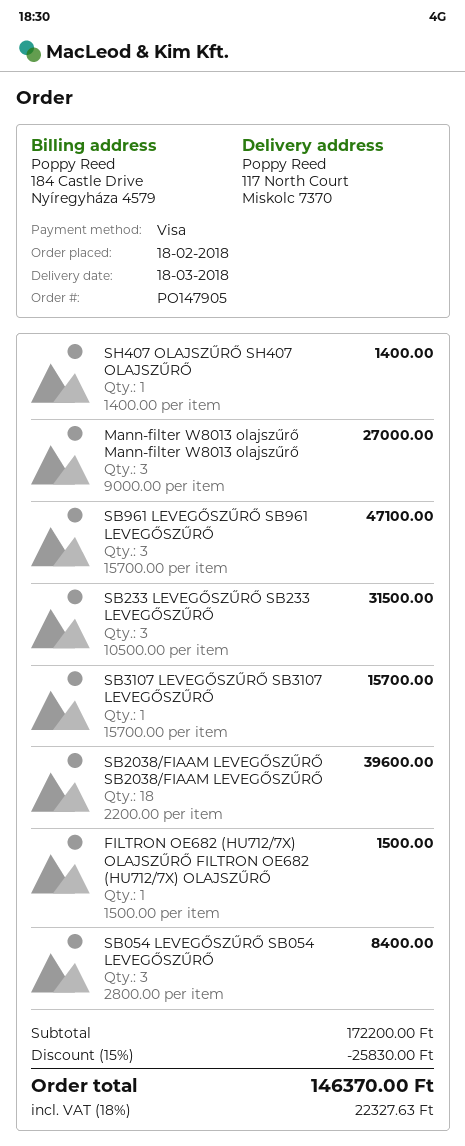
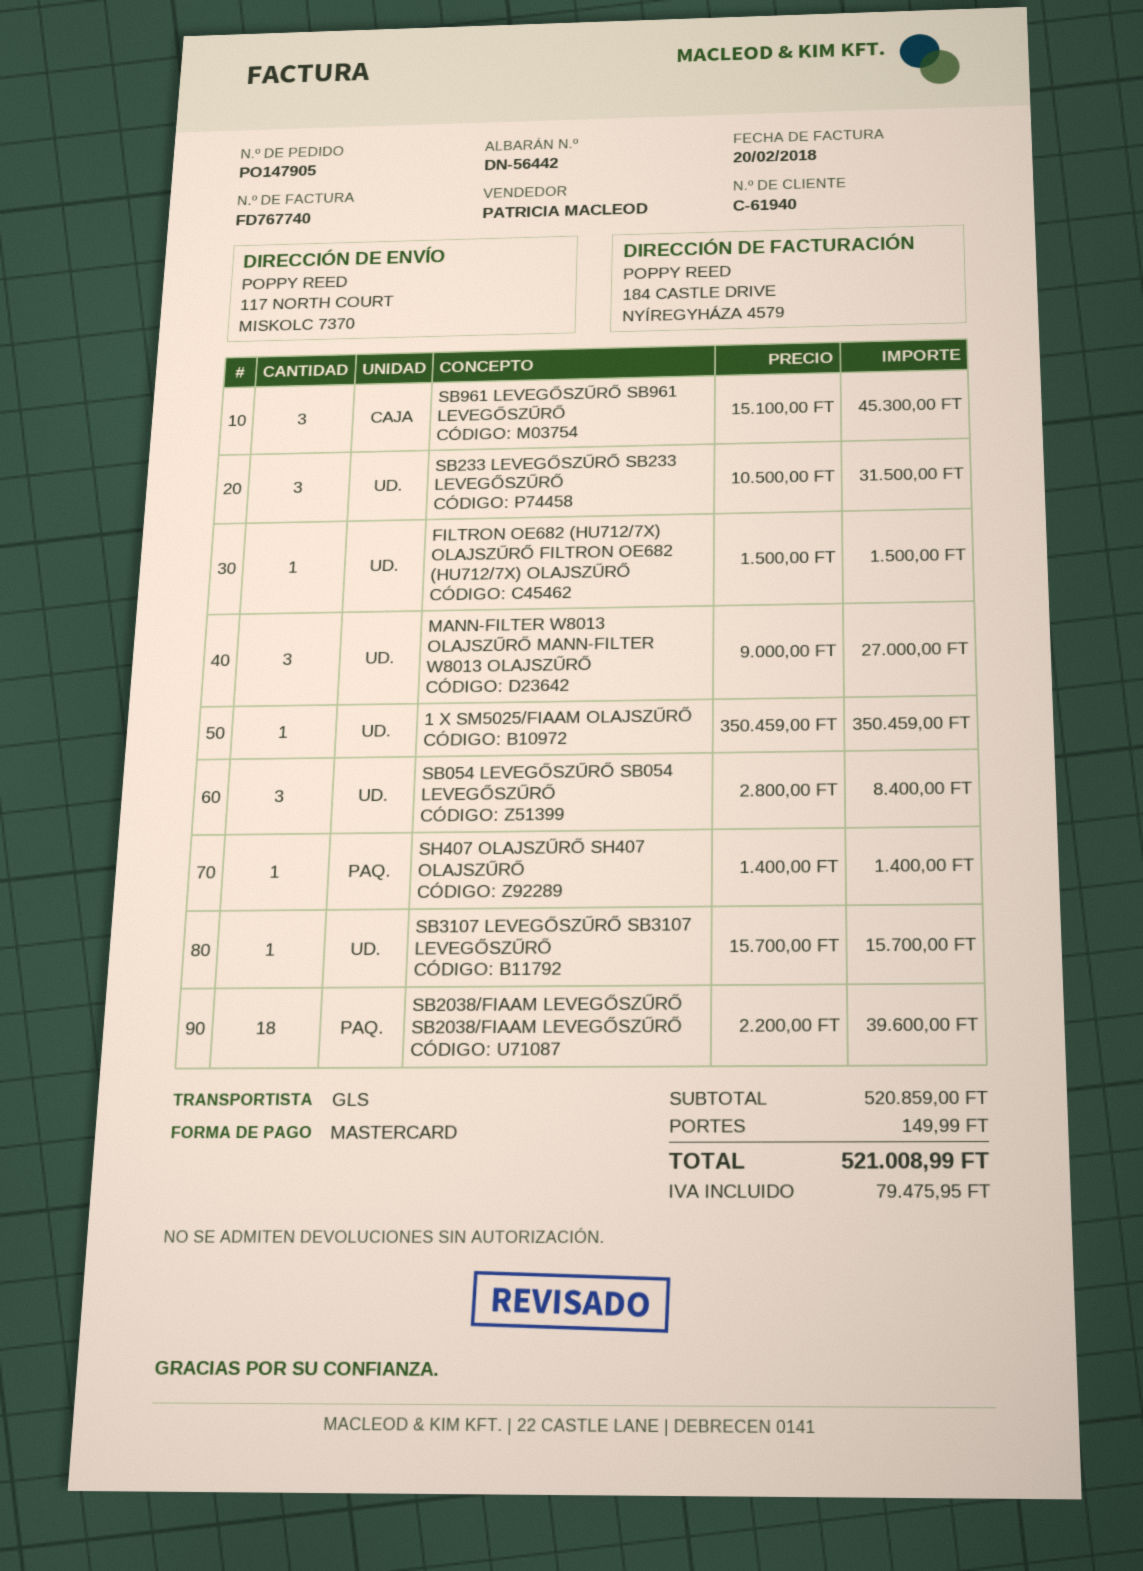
payment method: Visa -> Mastercard
SB961 LEVEGŐSZŰRŐ SB961 LEVEGŐSZŰRŐ: 3 x 15700.00 = 47100.00 -> 3 x 15100.00 = 45300.00
1 X SM5025/FIAAM OLAJSZŰRŐ: none -> 1 x 350459.00 = 350459.00
subtotal: 172200.00 -> 520859.00
discount: 15% = 25830.00 -> none
shipping: none -> 149.99
tax: 22327.63 -> 79475.95
total: 146370.00 -> 521008.99

